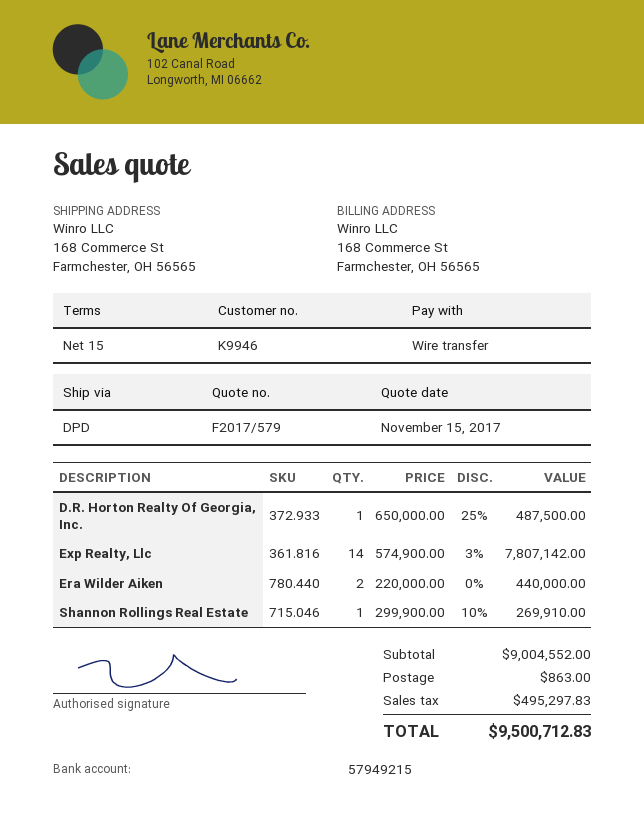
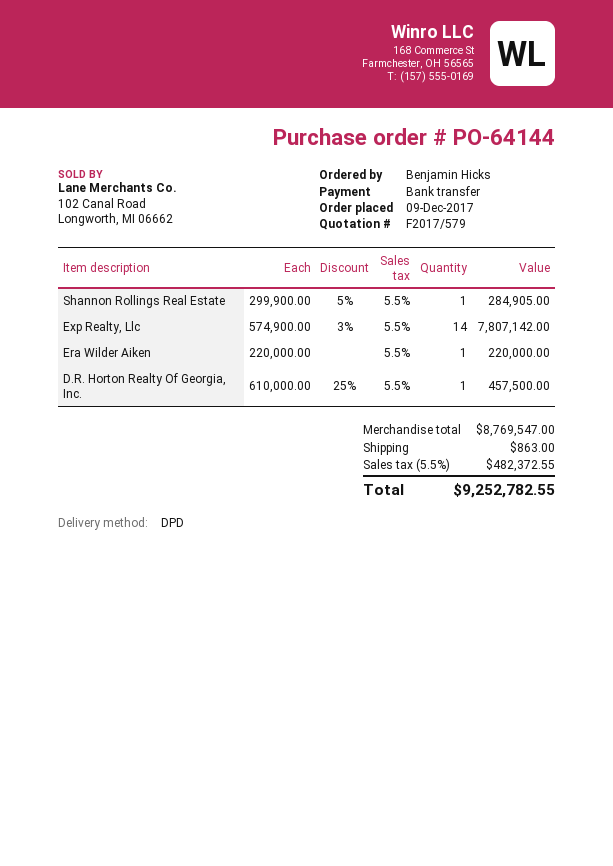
D.R. Horton Realty Of Georgia, Inc.: 1 x 650000.00 - 25% = 487500.00 -> 1 x 610000.00 - 25% = 457500.00
Era Wilder Aiken: 2 x 220000.00 = 440000.00 -> 1 x 220000.00 = 220000.00
Shannon Rollings Real Estate: 1 x 299900.00 - 10% = 269910.00 -> 1 x 299900.00 - 5% = 284905.00
subtotal: 9004552.00 -> 8769547.00
tax: 495297.83 -> 482372.55
total: 9500712.83 -> 9252782.55

